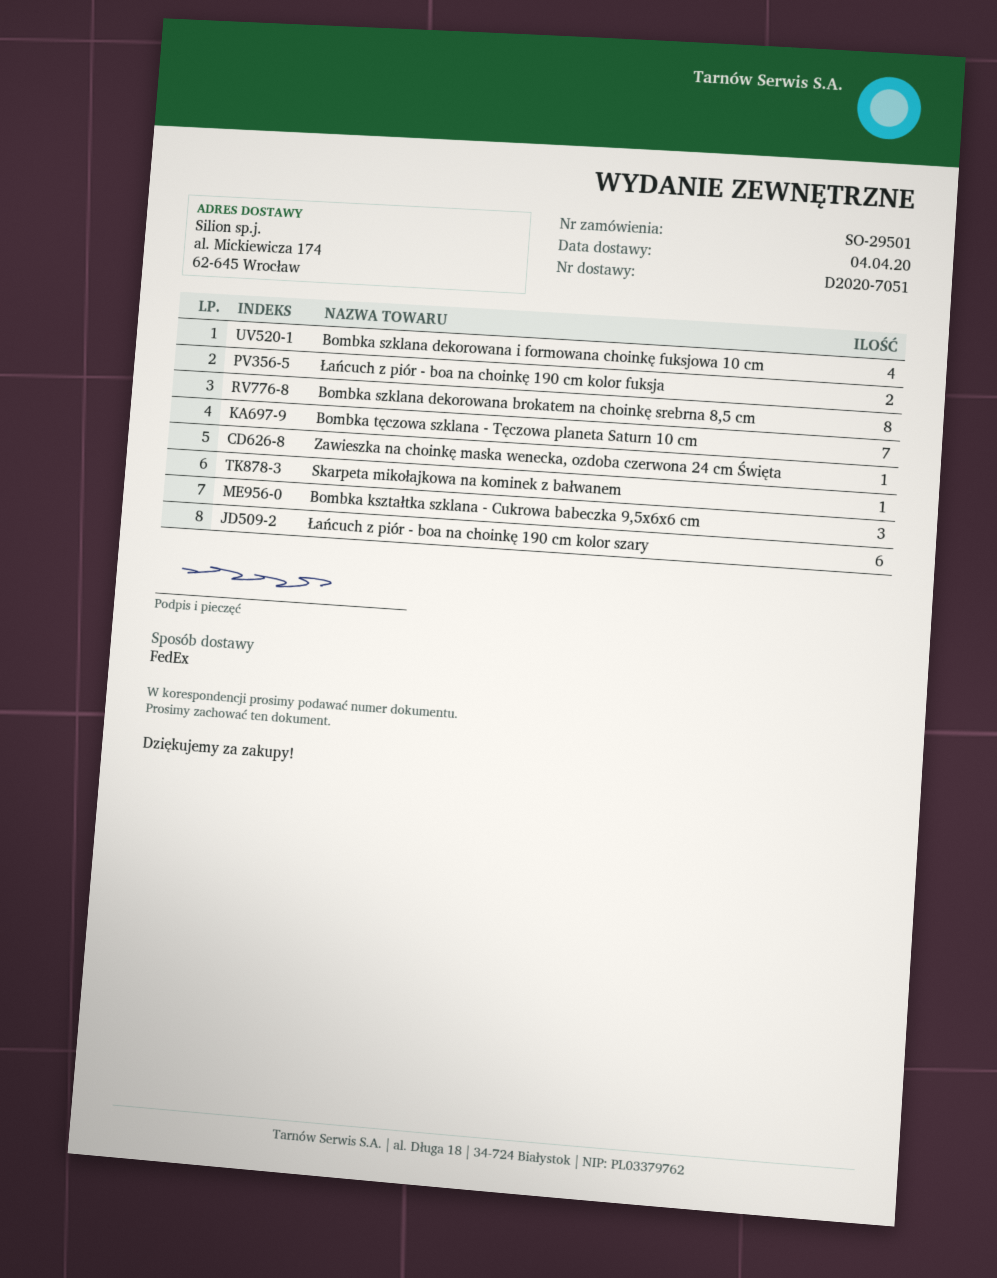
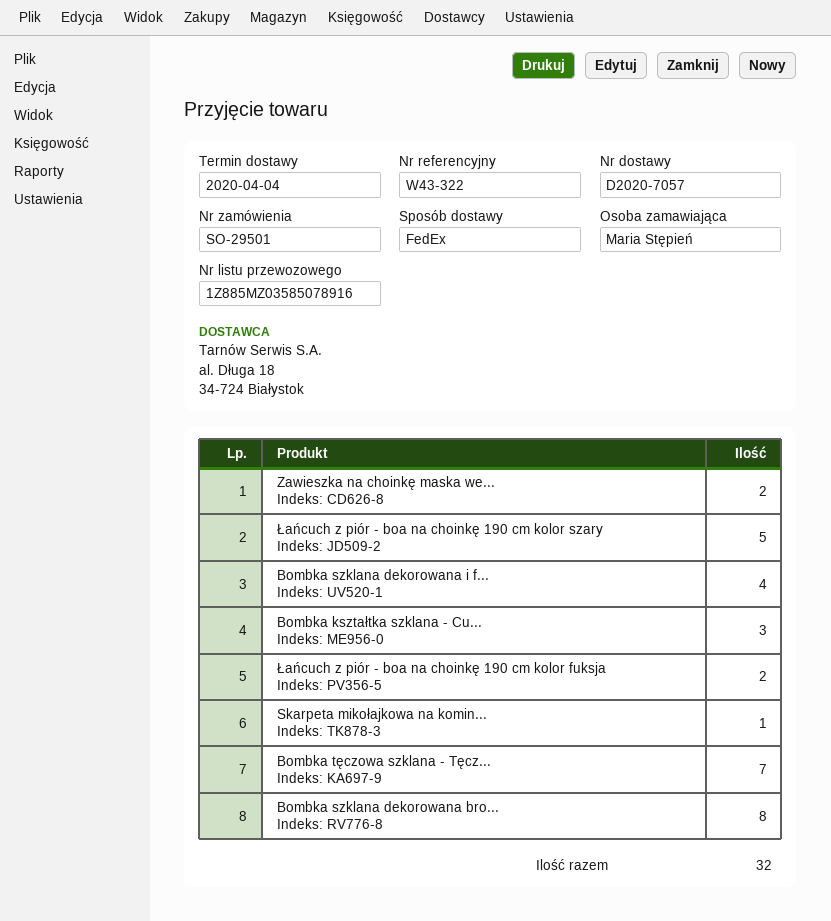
delivery note number: D2020-7051 -> D2020-7057
Zawieszka na choinkę maska wenecka, ozdoba czerwona 24 cm Święta: 1 -> 2
Łańcuch z piór - boa na choinkę 190 cm kolor szary: 6 -> 5

